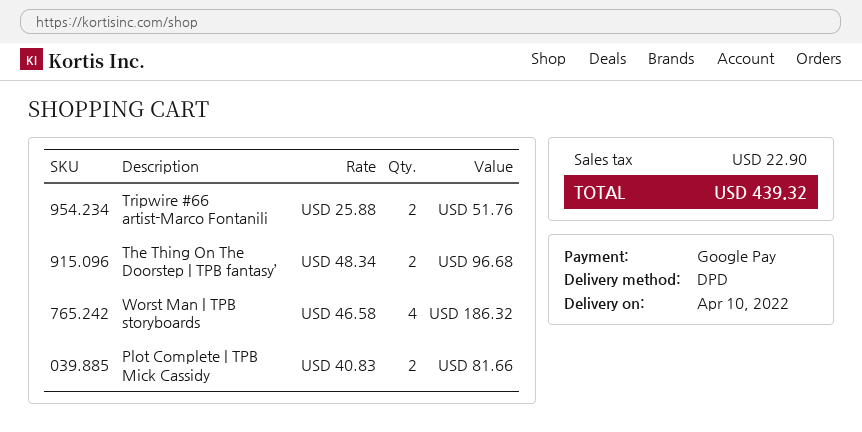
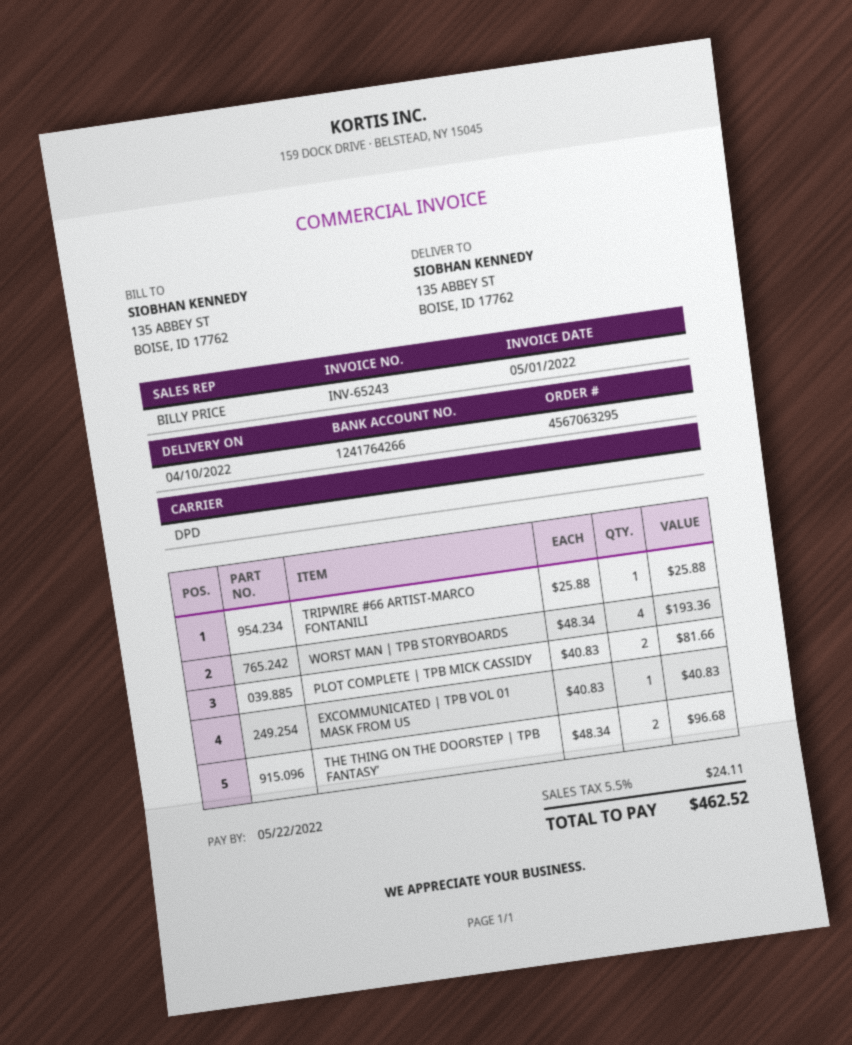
Tripwire #66 artist-Marco Fontanili: 2 x 25.88 = 51.76 -> 1 x 25.88 = 25.88
Worst Man | TPB storyboards: 4 x 46.58 = 186.32 -> 4 x 48.34 = 193.36
EXCOMMUNICATED | TPB VOL 01 MASK FROM US: none -> 1 x 40.83 = 40.83
tax: 22.90 -> 24.11
total: 439.32 -> 462.52

